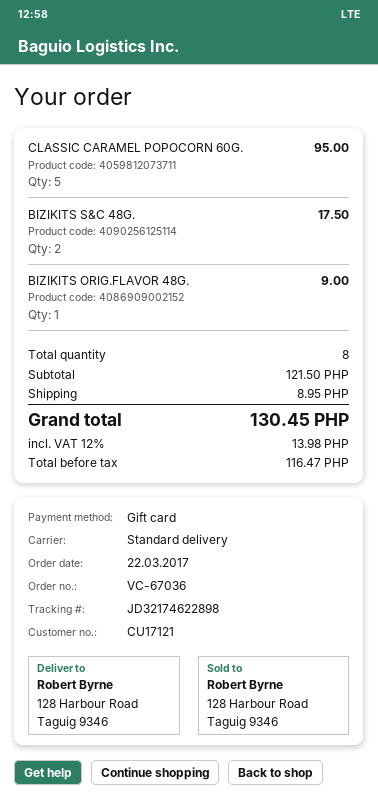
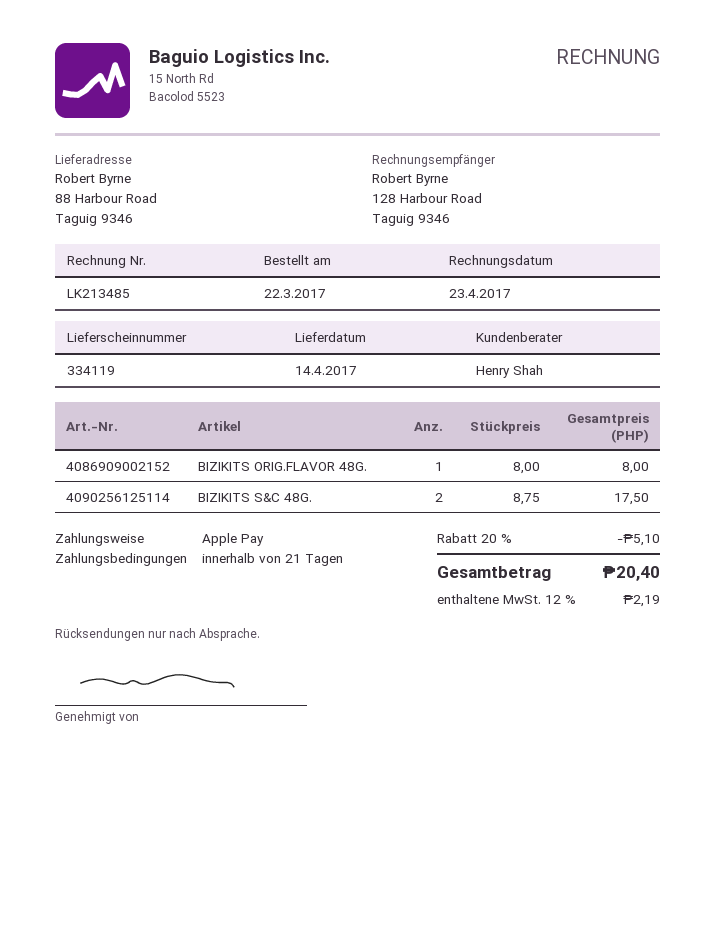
payment method: gift card -> Apple Pay
ship to: 128 Harbour Road, Taguig 9346 -> 88 Harbour Road, Taguig 9346
CLASSIC CARAMEL POPOCORN 60G.: 5 for 95.00 -> none
BIZIKITS ORIG.FLAVOR 48G.: 1 for 9.00 -> 1 for 8.00
discount: none -> 20% = 5.10
shipping: 8.95 -> none
tax: 12% = 13.98 -> 12% = 2.19
total: 130.45 -> 20.40

